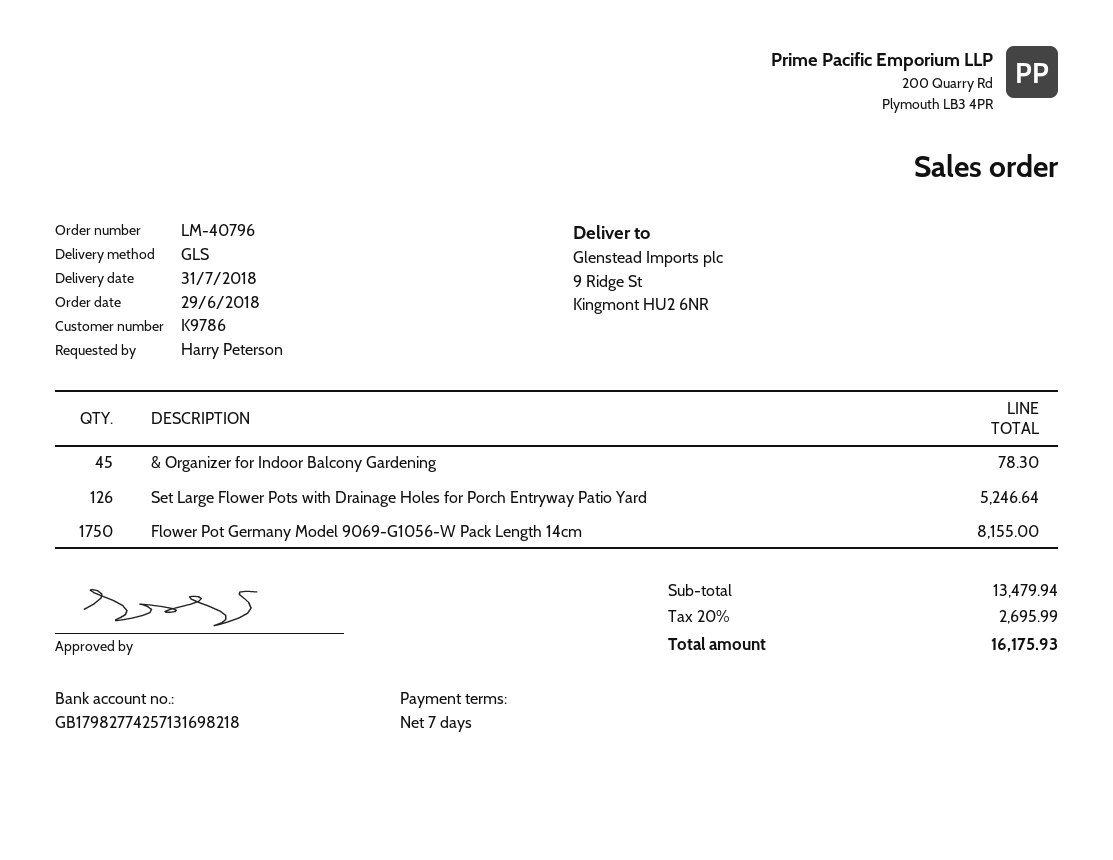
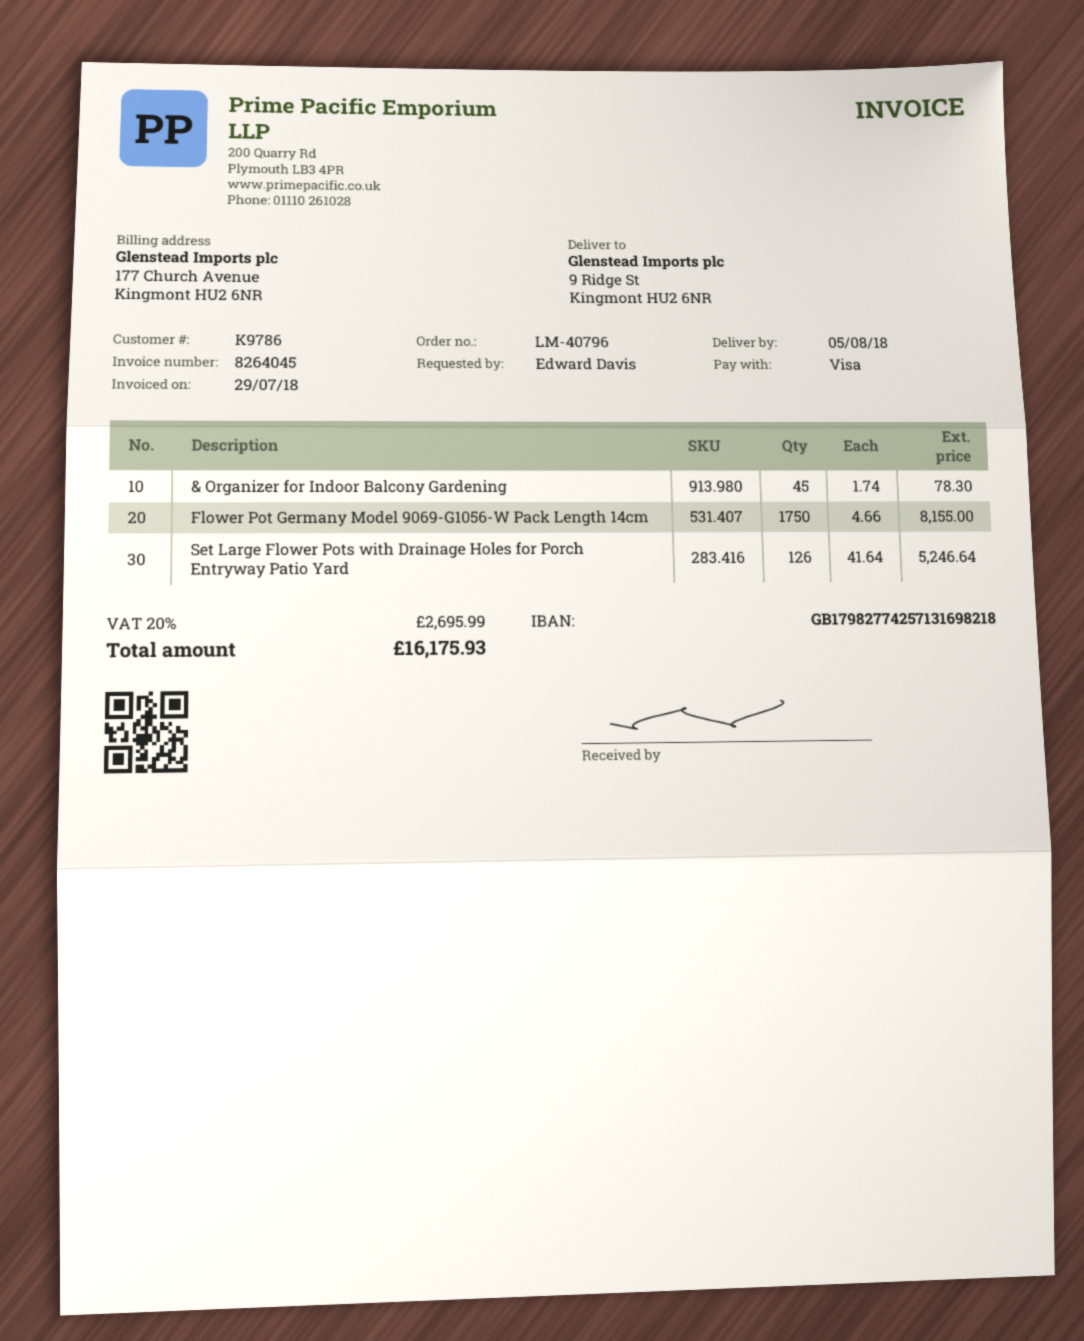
delivery date: 2018-07-31 -> 2018-08-05
ordered by: Harry Peterson -> Edward Davis

